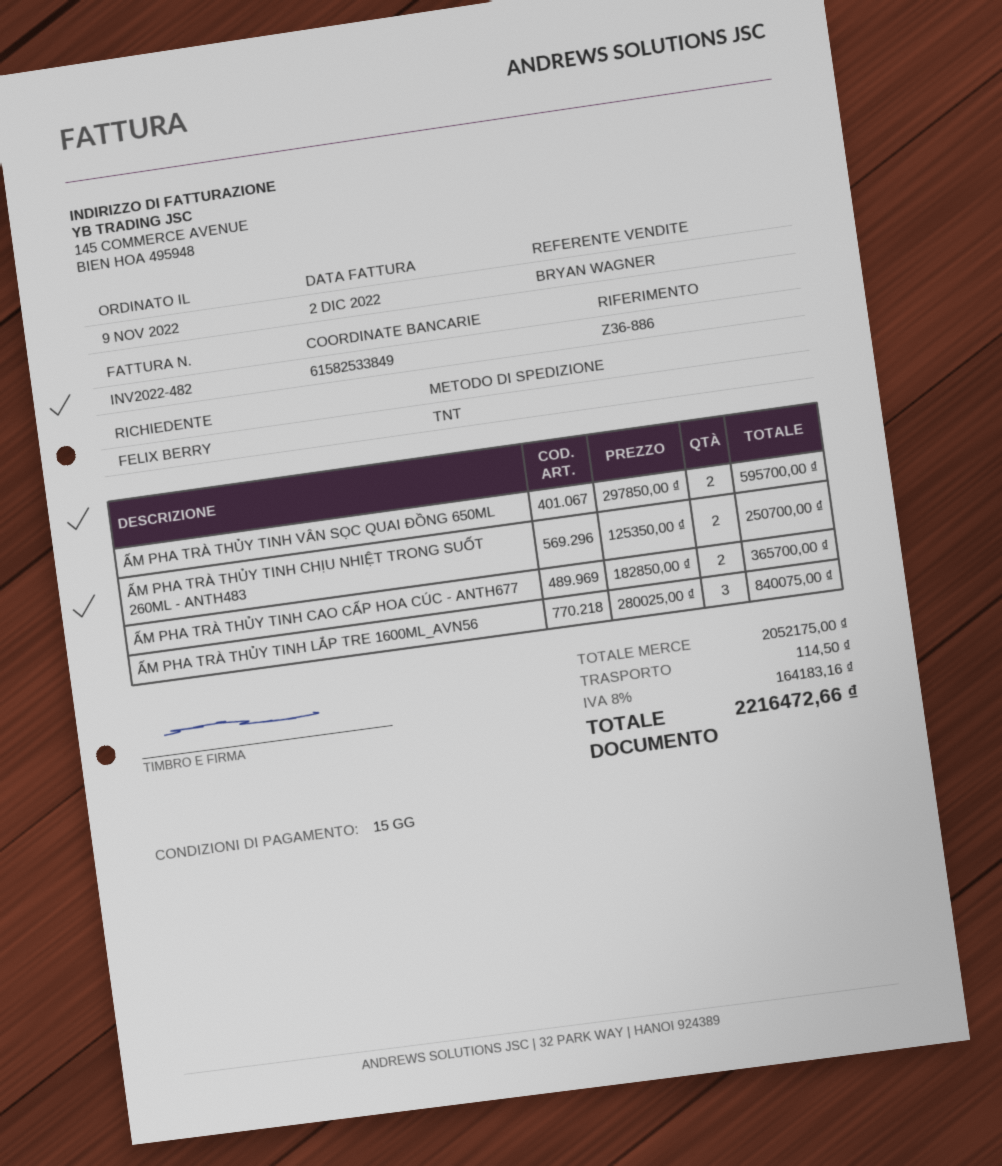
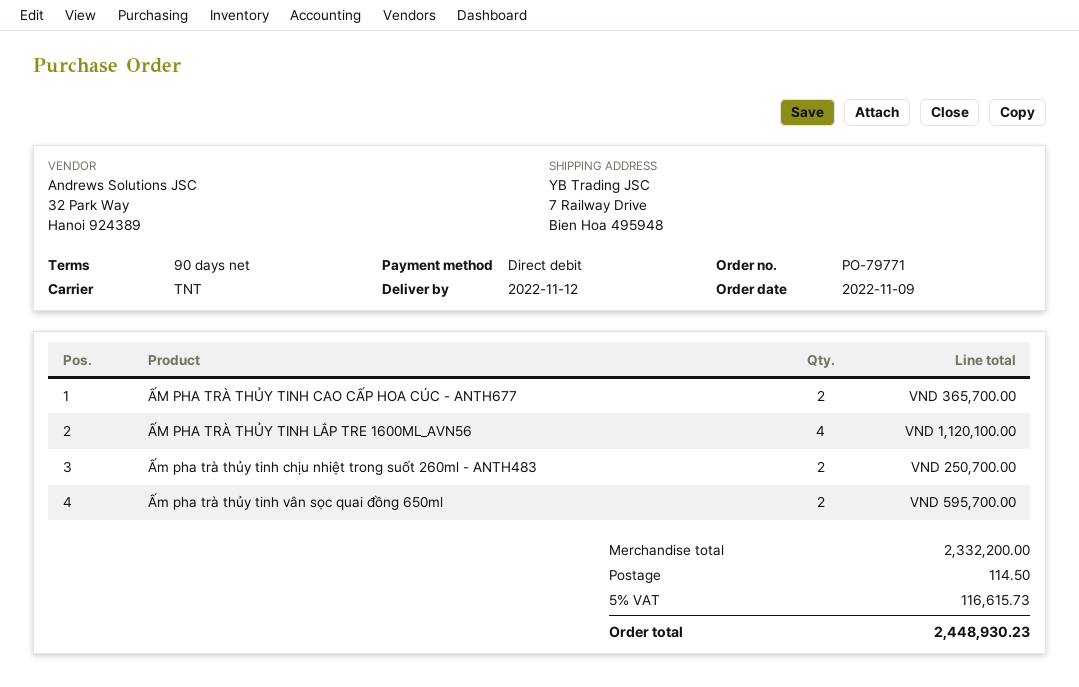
payment terms: 15 days -> 90 days
ẤM PHA TRÀ THỦY TINH LẮP TRE 1600ML_AVN56: 3 for 840075.00 -> 4 for 1120100.00
subtotal: 2052175.00 -> 2332200.00
tax: 8% = 164183.16 -> 5% = 116615.73
total: 2216472.66 -> 2448930.23

